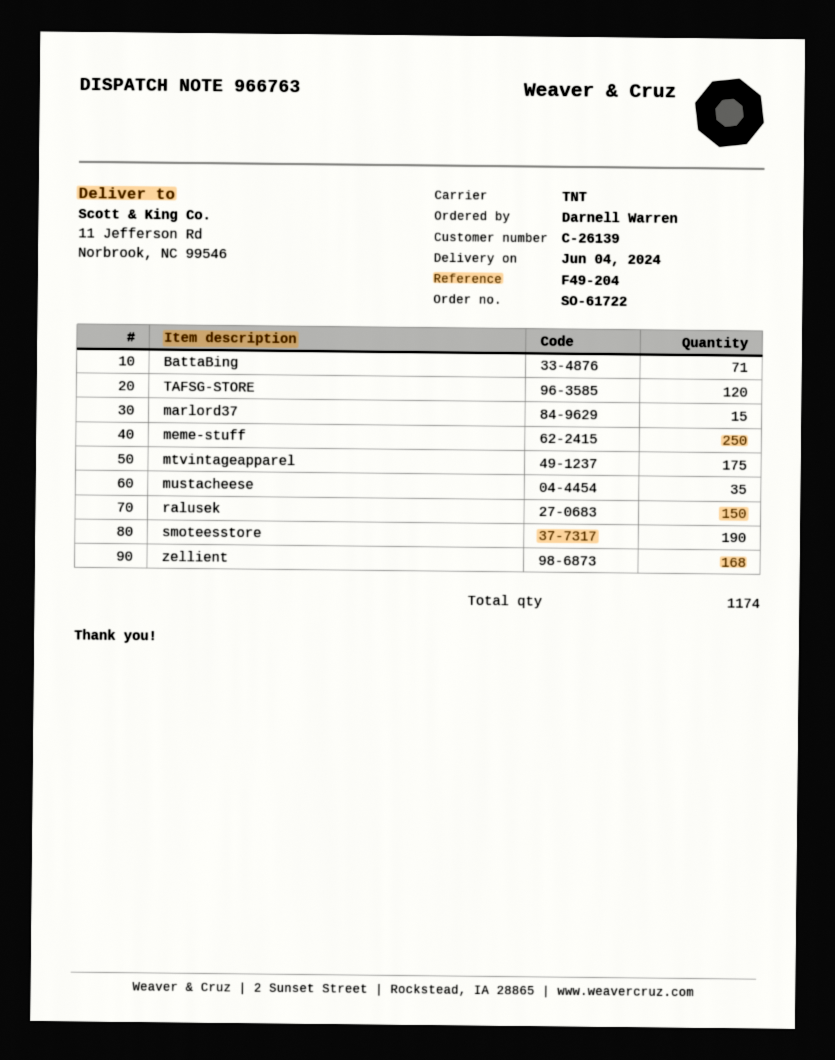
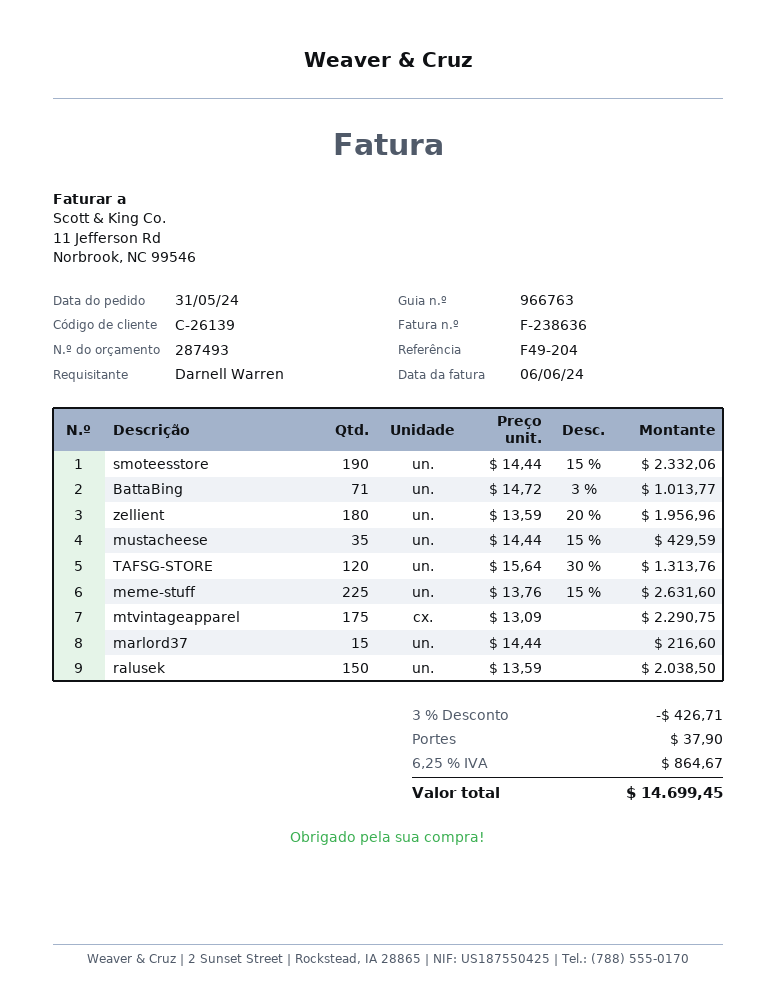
meme-stuff: 250 -> 225
zellient: 168 -> 180

